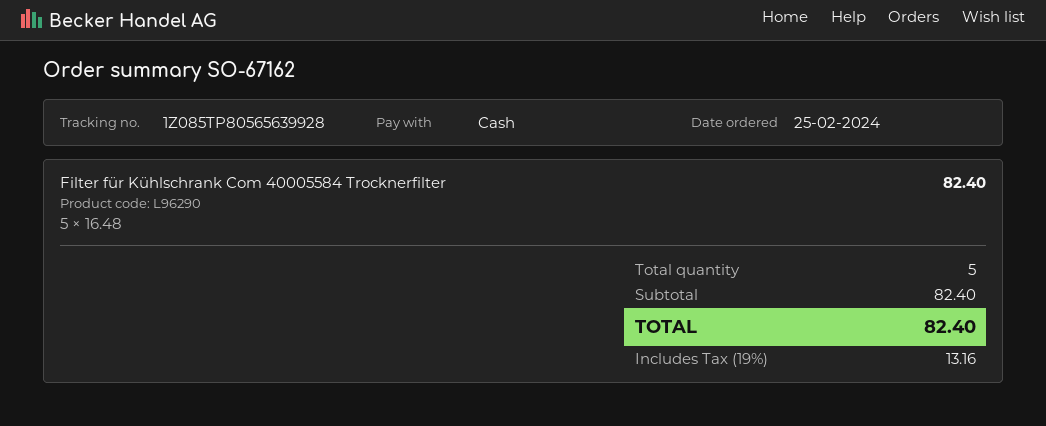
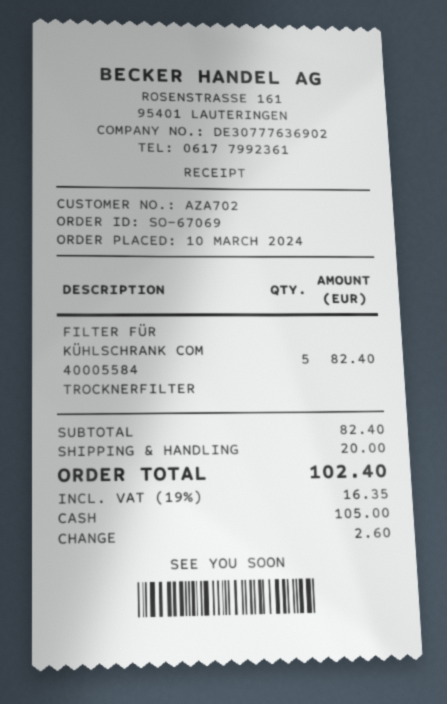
order number: SO-67162 -> SO-67069
order date: 2024-02-25 -> 2024-03-10
shipping: none -> 20.00
tax: 19% = 13.16 -> 19% = 16.35
total: 82.40 -> 102.40

